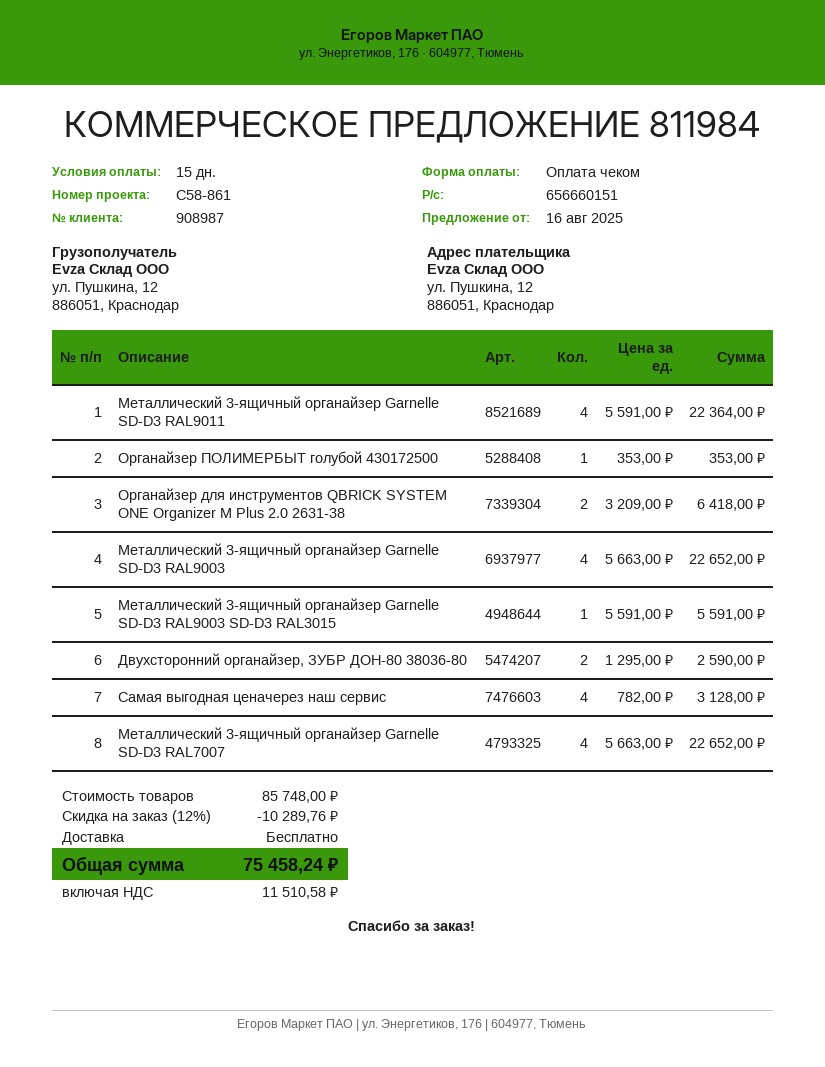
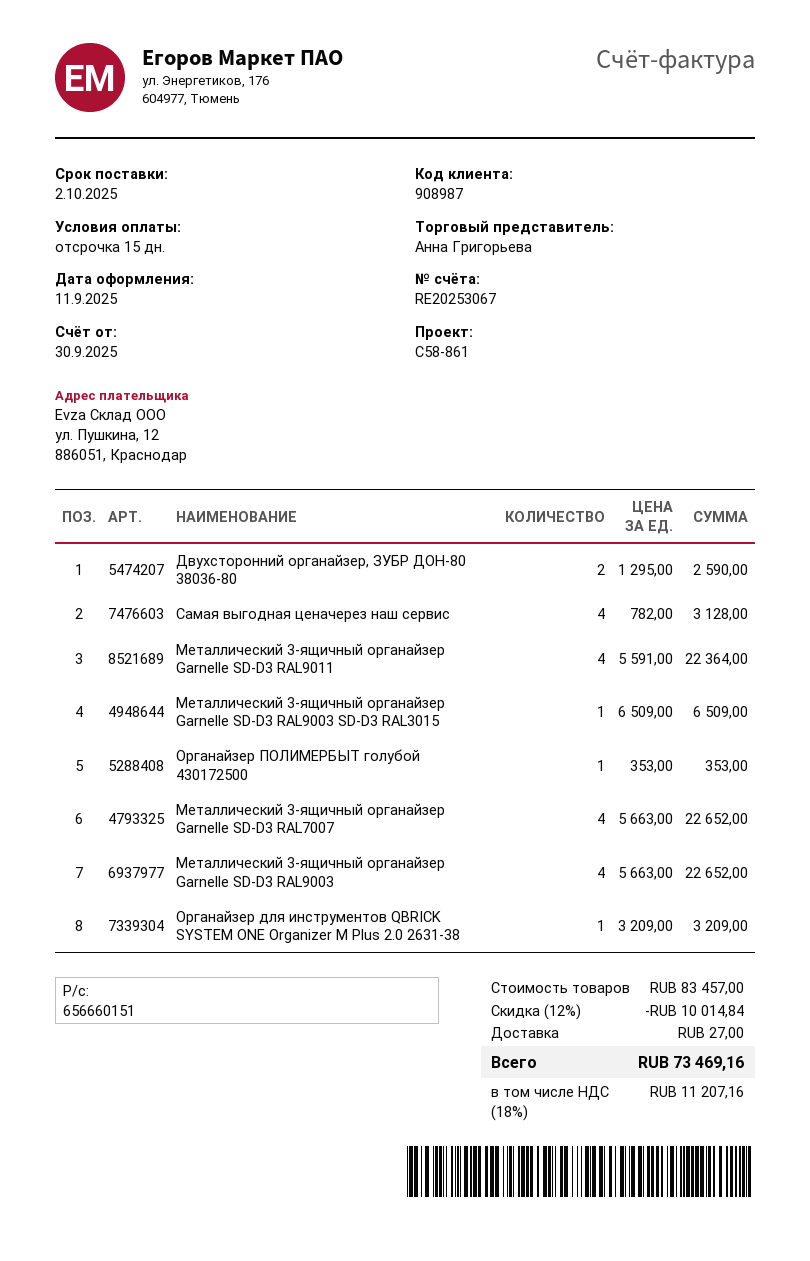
Органайзер для инструментов QBRICK SYSTEM ONE Organizer M Plus 2.0 2631-38: 2 x 3209.00 = 6418.00 -> 1 x 3209.00 = 3209.00
Металлический 3-ящичный органайзер Garnelle SD-D3 RAL9003 SD-D3 RAL3015: 1 x 5591.00 = 5591.00 -> 1 x 6509.00 = 6509.00
subtotal: 85748.00 -> 83457.00
discount: 12% = 10289.76 -> 12% = 10014.84
shipping: 0.00 -> 27.00
tax: 11510.58 -> 11207.16
total: 75458.24 -> 73469.16

